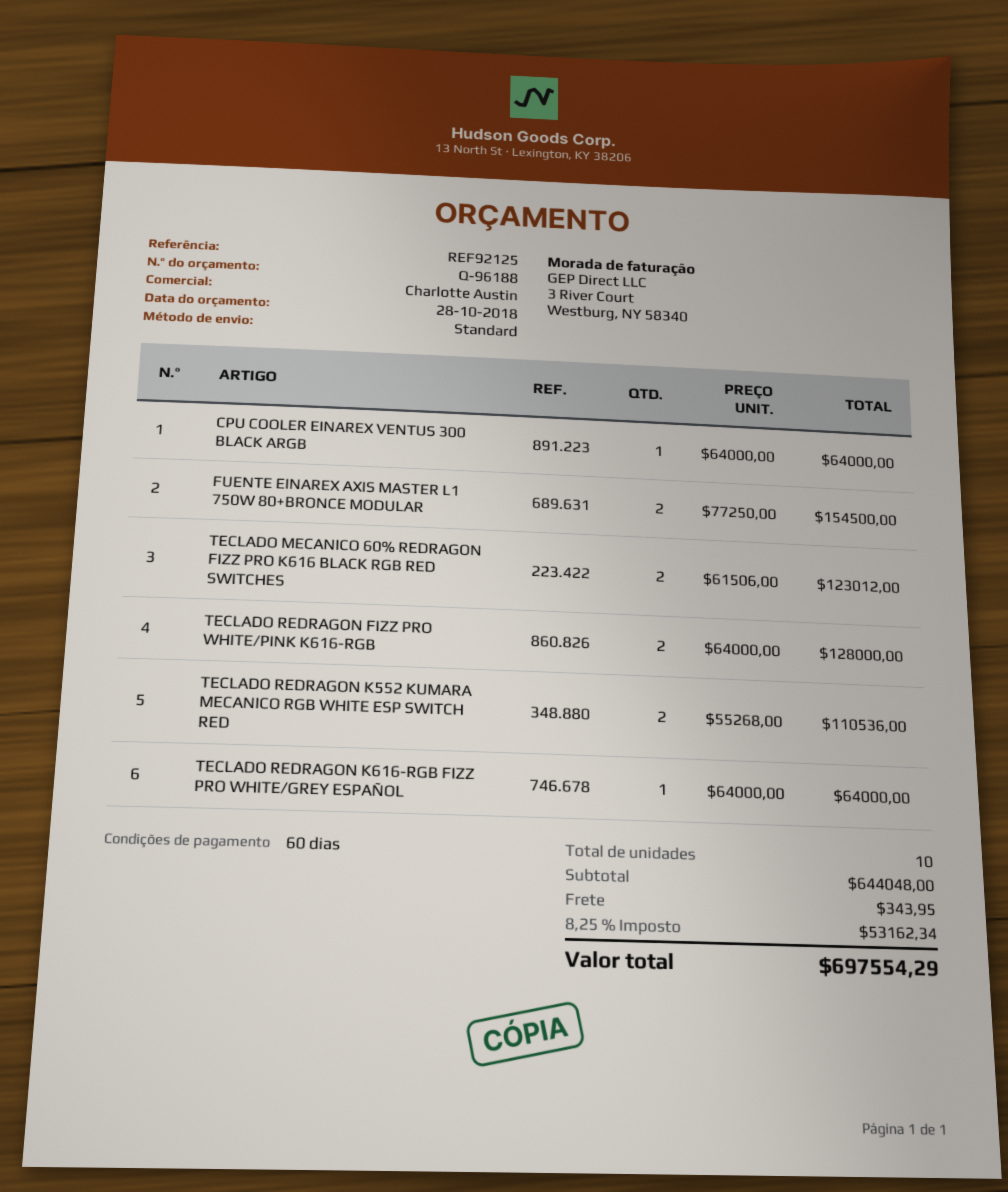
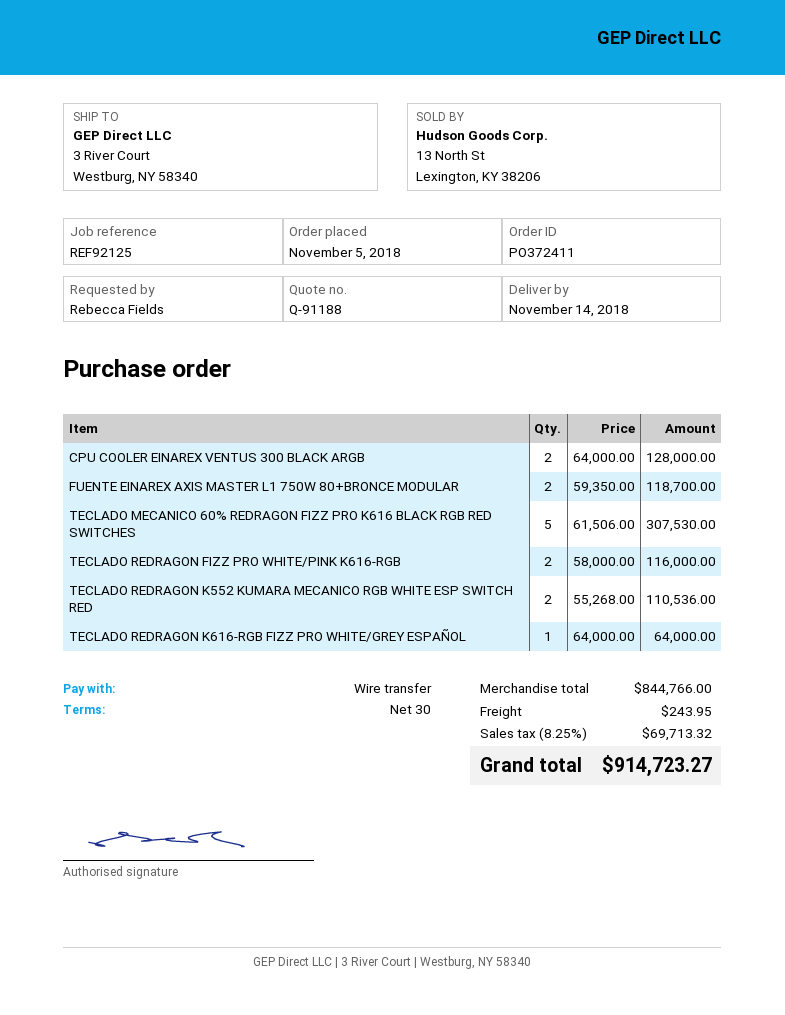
quote number: Q-96188 -> Q-91188
payment terms: 60 days -> 30 days
CPU COOLER EINAREX VENTUS 300 BLACK ARGB: 1 x 64000.00 = 64000.00 -> 2 x 64000.00 = 128000.00
FUENTE EINAREX AXIS MASTER L1 750W 80+BRONCE MODULAR: 2 x 77250.00 = 154500.00 -> 2 x 59350.00 = 118700.00
TECLADO MECANICO 60% REDRAGON FIZZ PRO K616 BLACK RGB RED SWITCHES: 2 x 61506.00 = 123012.00 -> 5 x 61506.00 = 307530.00
TECLADO REDRAGON FIZZ PRO WHITE/PINK K616-RGB: 2 x 64000.00 = 128000.00 -> 2 x 58000.00 = 116000.00
subtotal: 644048.00 -> 844766.00
shipping: 343.95 -> 243.95
tax: 8.25% = 53162.34 -> 8.25% = 69713.32
total: 697554.29 -> 914723.27

